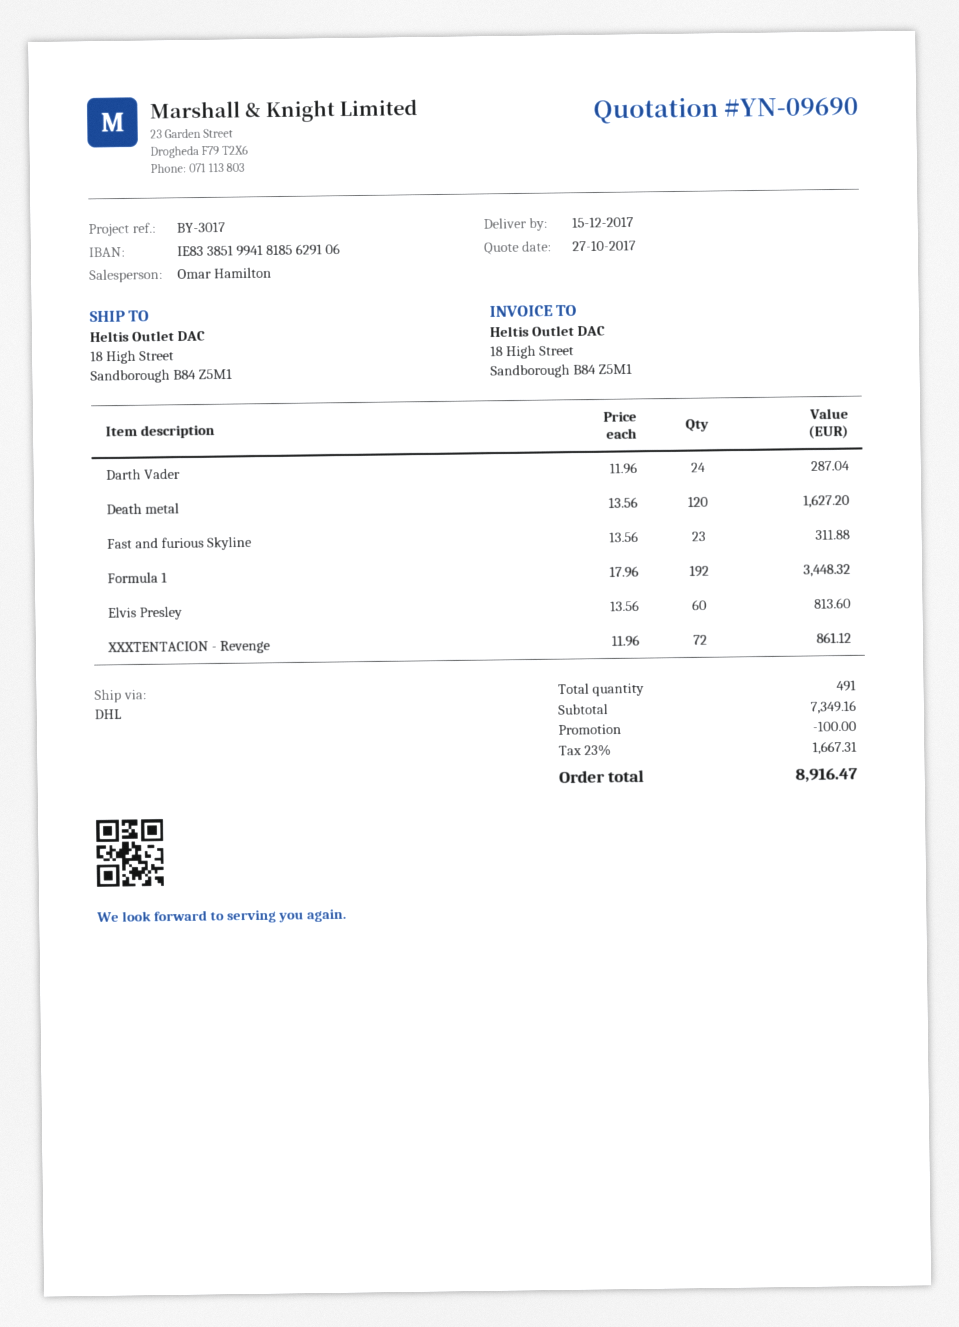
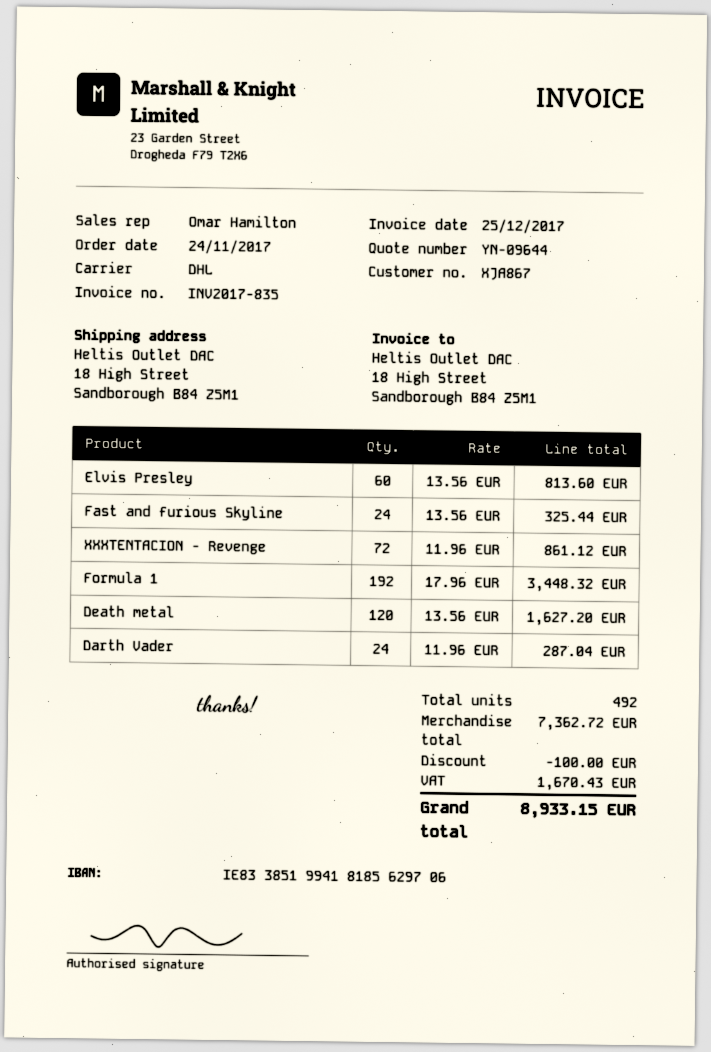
quote number: YN-09690 -> YN-09644
bank account: IE83385199418185629106 -> IE83385199418185629706
Fast and furious Skyline: 23 x 13.56 = 311.88 -> 24 x 13.56 = 325.44
total quantity: 491 -> 492
subtotal: 7349.16 -> 7362.72
tax: 1667.31 -> 1670.43
total: 8916.47 -> 8933.15

